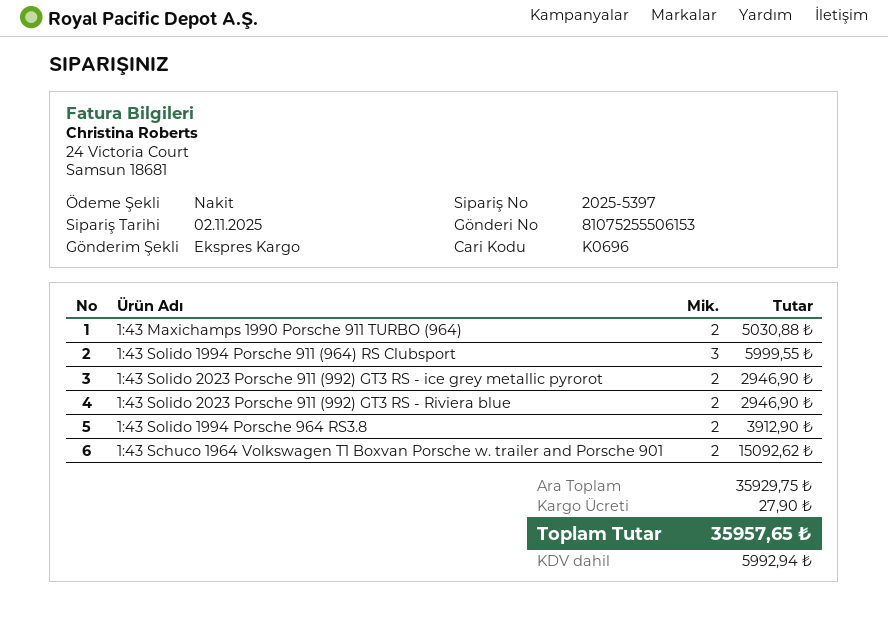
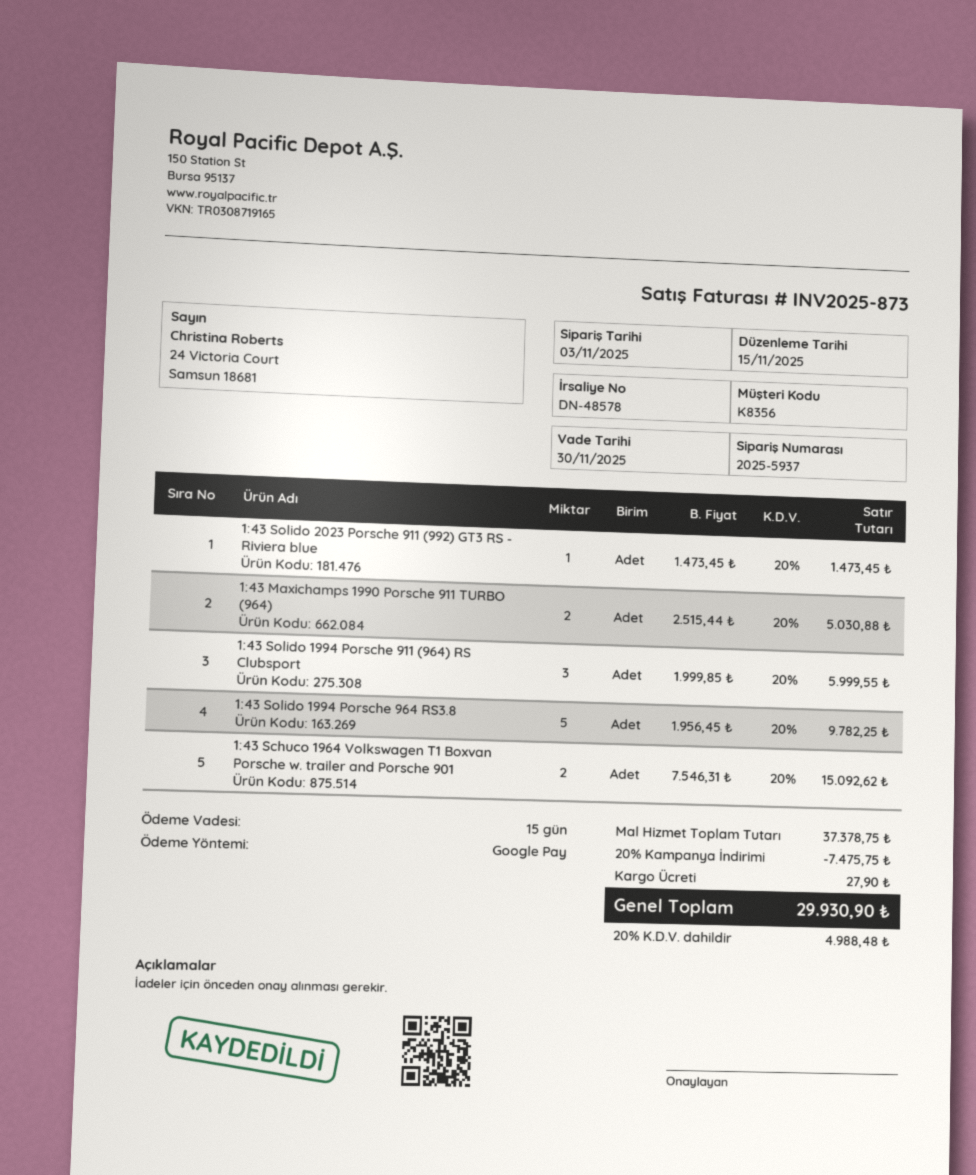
order number: 2025-5397 -> 2025-5937
order date: 2025-11-02 -> 2025-11-03
customer number: K0696 -> K8356
payment method: cash -> Google Pay
1:43 Solido 2023 Porsche 911 (992) GT3 RS - ice grey metallic pyrorot: 2 for 2946.90 -> none
1:43 Solido 2023 Porsche 911 (992) GT3 RS - Riviera blue: 2 for 2946.90 -> 1 for 1473.45
1:43 Solido 1994 Porsche 964 RS3.8: 2 for 3912.90 -> 5 for 9782.25
subtotal: 35929.75 -> 37378.75
discount: none -> 20% = 7475.75
tax: 5992.94 -> 4988.48
total: 35957.65 -> 29930.90

